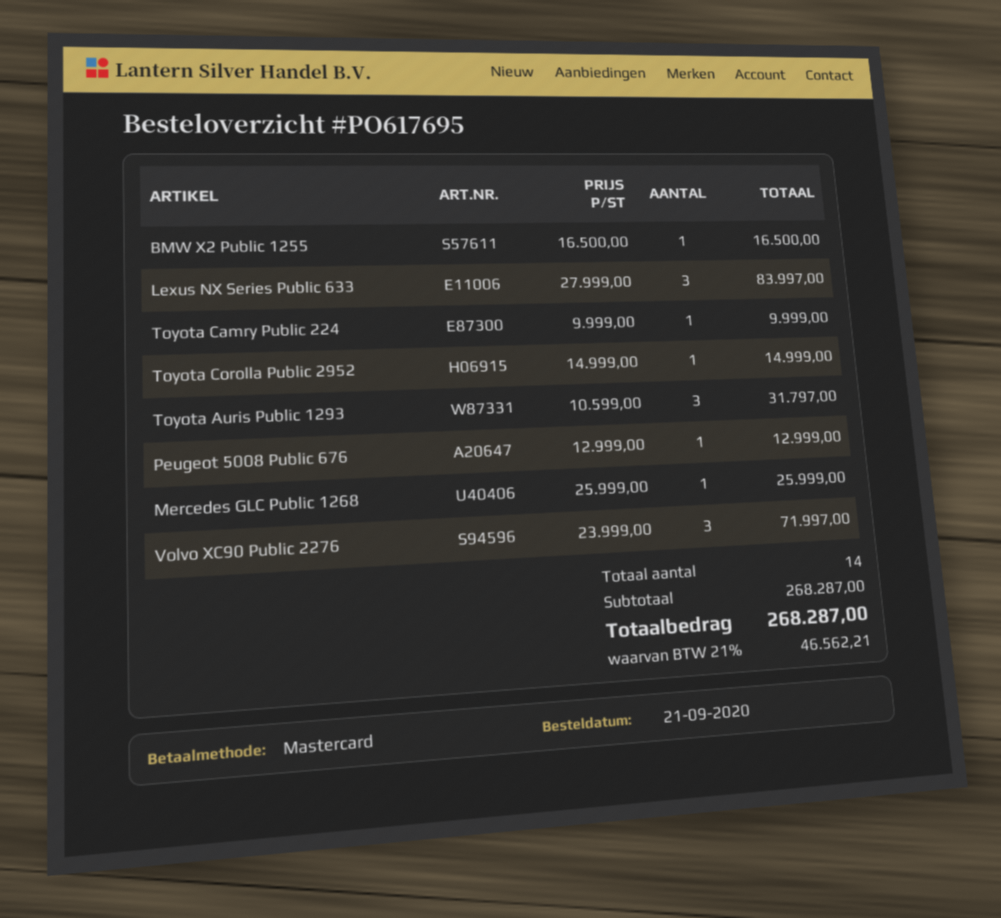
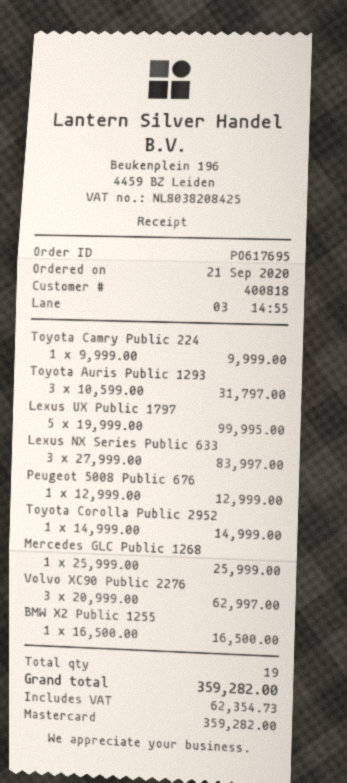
Volvo XC90 Public 2276: 3 x 23999.00 = 71997.00 -> 3 x 20999.00 = 62997.00
Lexus UX Public 1797: none -> 5 x 19999.00 = 99995.00
total quantity: 14 -> 19
tax: 46562.21 -> 62354.73
total: 268287.00 -> 359282.00

